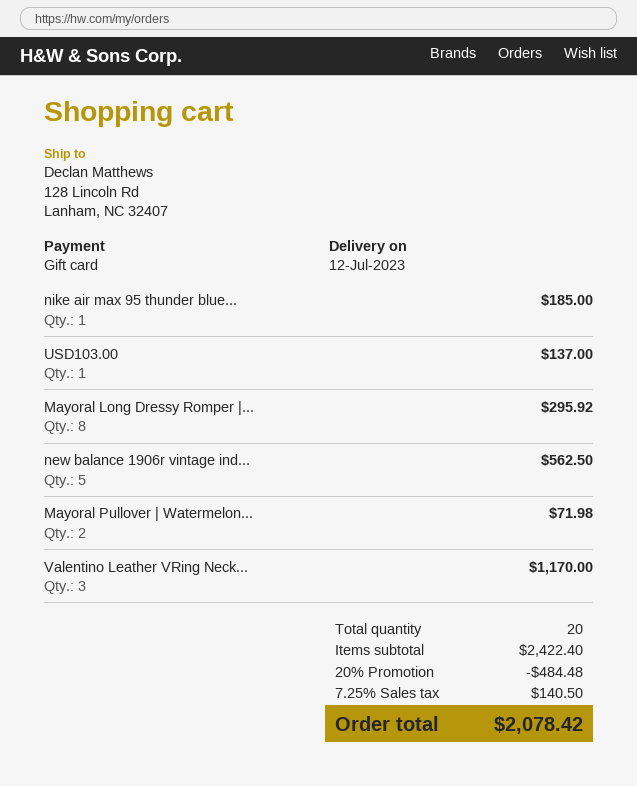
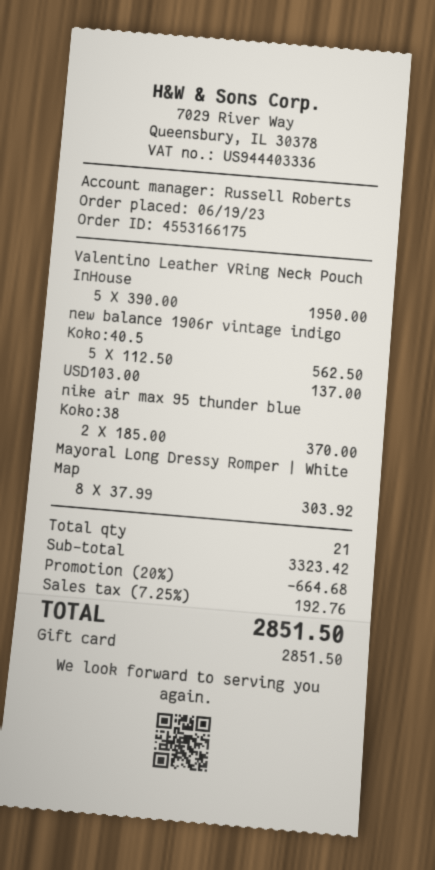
nike air max 95 thunder blue...: 1 for 185.00 -> 2 for 370.00
Mayoral Long Dressy Romper |...: 8 for 295.92 -> 8 for 303.92
Mayoral Pullover | Watermelon...: 2 for 71.98 -> none
Valentino Leather VRing Neck...: 3 for 1170.00 -> 5 for 1950.00
total quantity: 20 -> 21
subtotal: 2422.40 -> 3323.42
discount: 20% = 484.48 -> 20% = 664.68
tax: 7.25% = 140.50 -> 7.25% = 192.76
total: 2078.42 -> 2851.50

